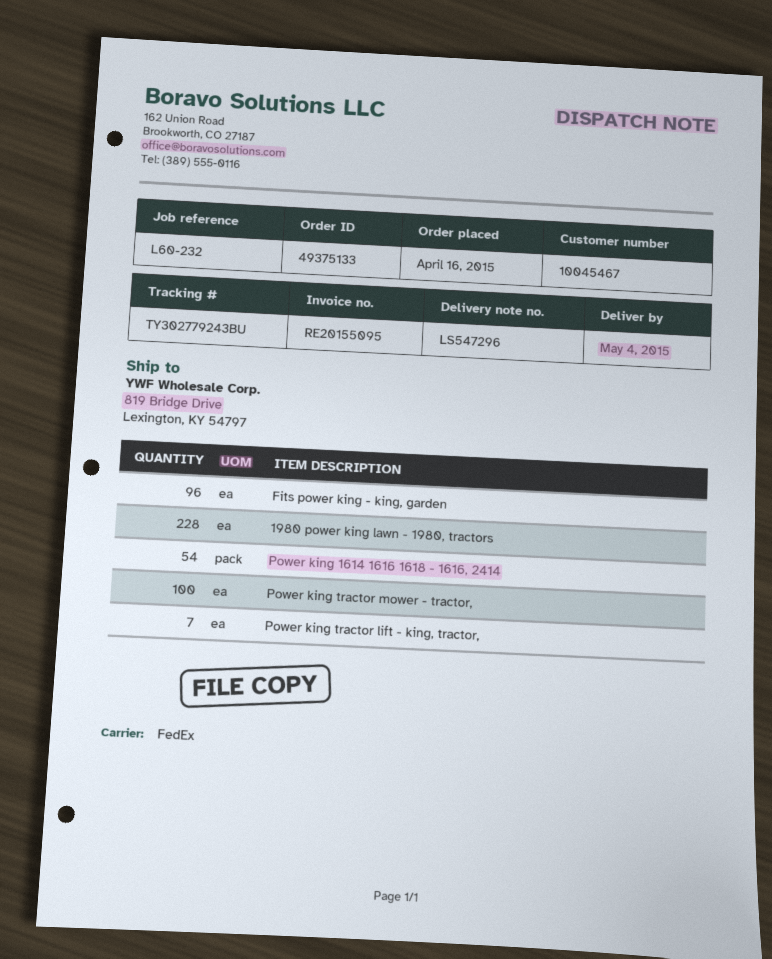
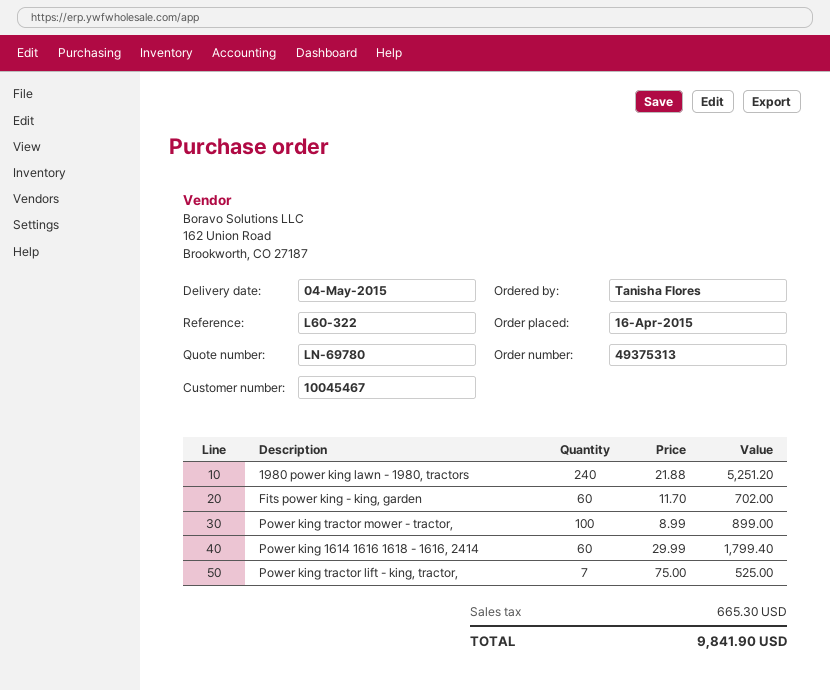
order number: 49375133 -> 49375313
reference: L60-232 -> L60-322
Fits power king - king, garden: 96 -> 60
1980 power king lawn - 1980, tractors: 228 -> 240
Power king 1614 1616 1618 - 1616, 2414: 54 -> 60

